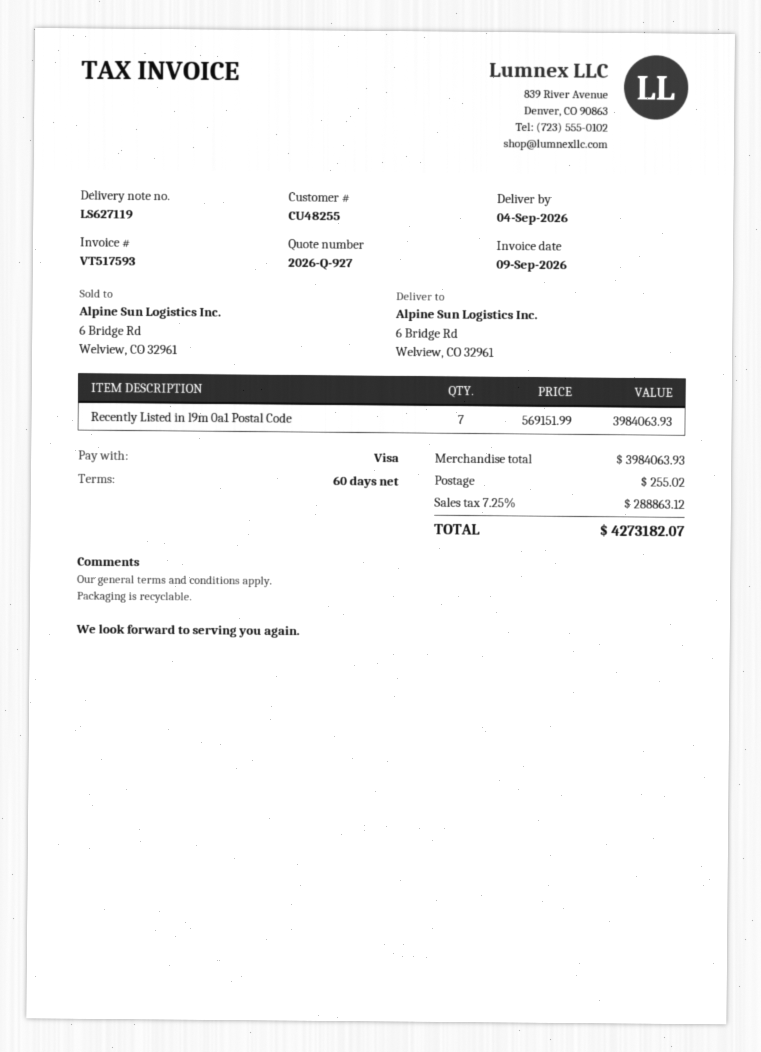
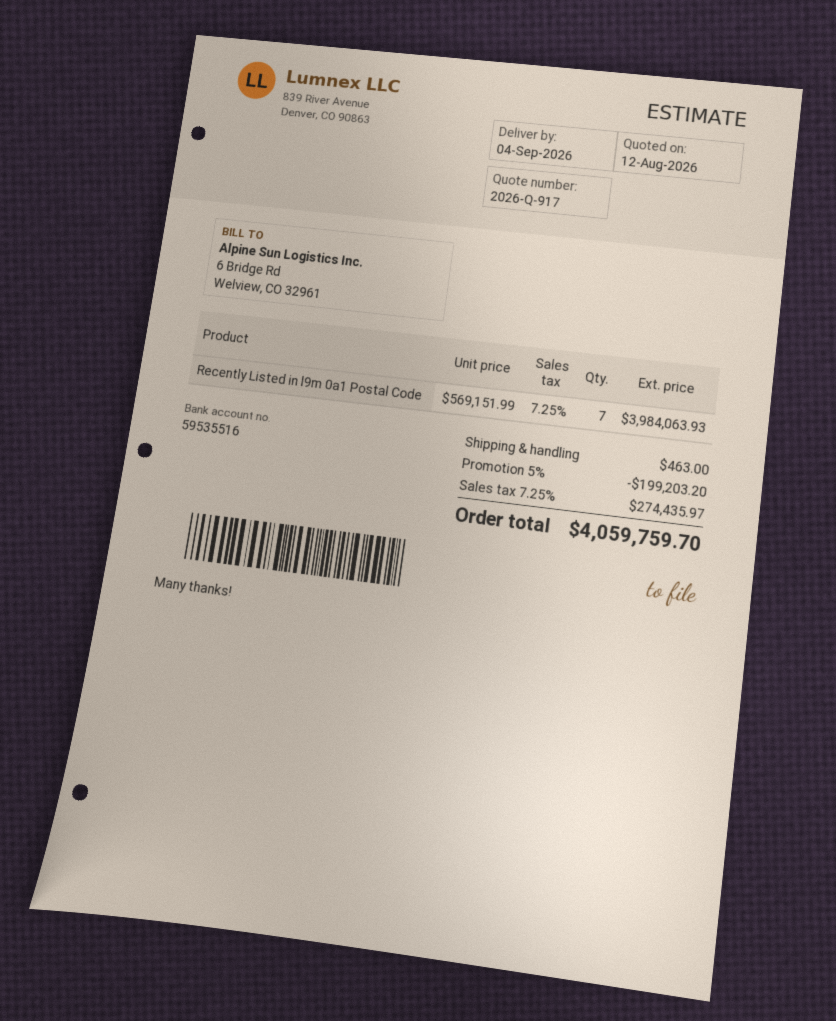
quote number: 2026-Q-927 -> 2026-Q-917
discount: none -> 5% = 199203.20
shipping: 255.02 -> 463.00
tax: 7.25% = 288863.12 -> 7.25% = 274435.97
total: 4273182.07 -> 4059759.70

